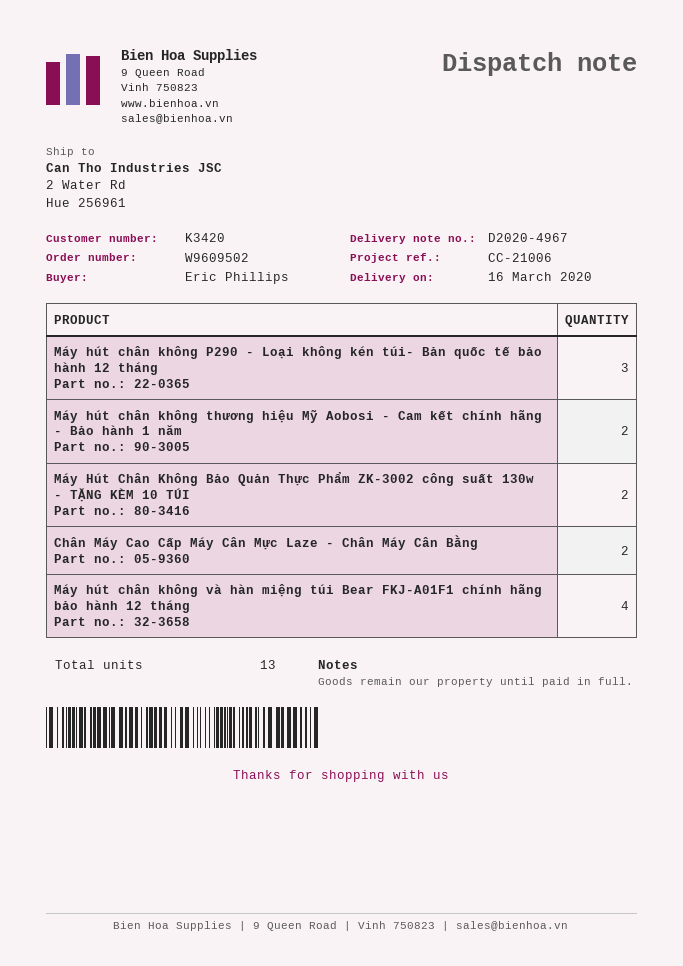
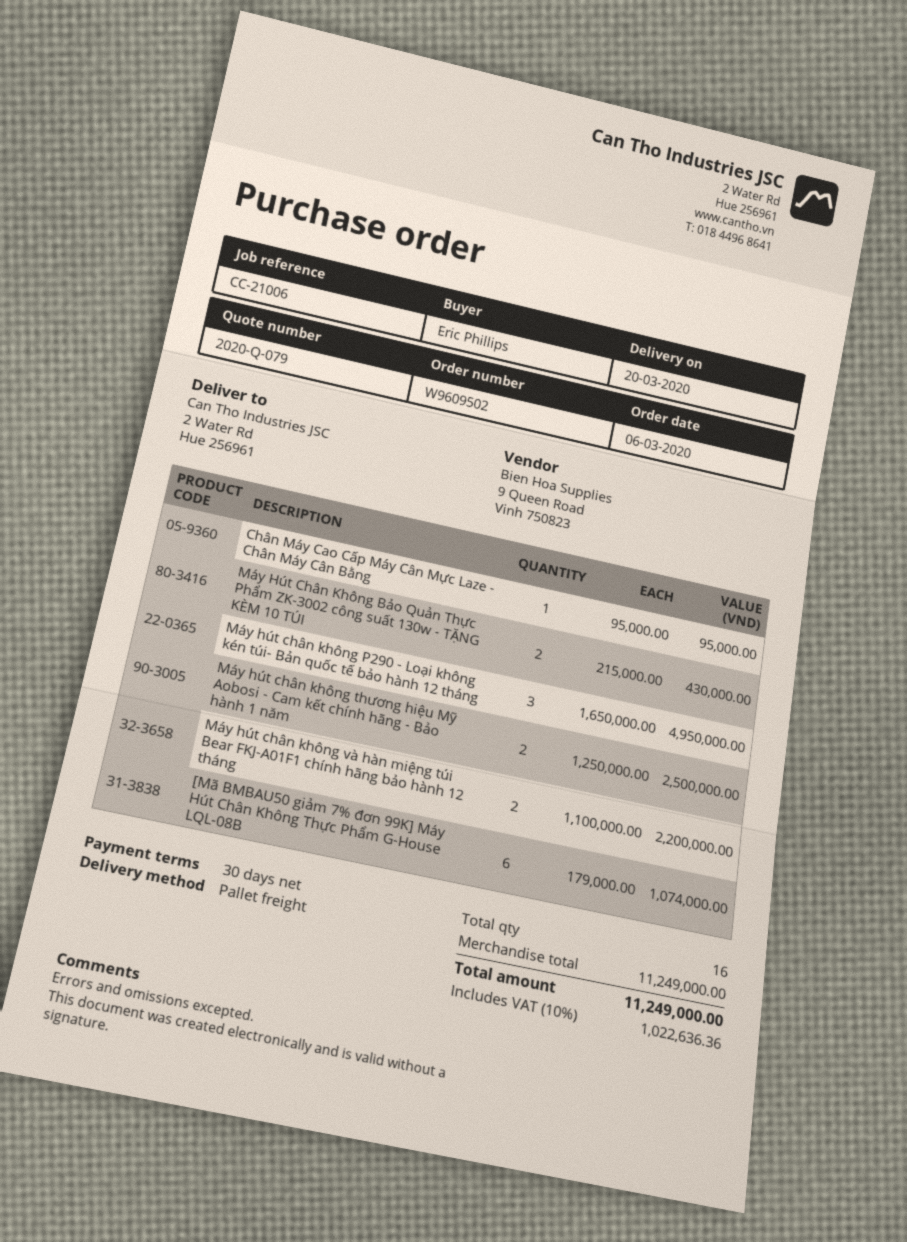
delivery date: 2020-03-16 -> 2020-03-20
Chân Máy Cao Cấp Máy Cân Mực Laze - Chân Máy Cân Bằng: 2 -> 1
Máy hút chân không và hàn miệng túi Bear FKJ-A01F1 chính hãng bảo hành 12 tháng: 4 -> 2
[Mã BMBAU50 giảm 7% đơn 99K] Máy Hút Chân Không Thực Phẩm G-House LQL-08B: none -> 6
total quantity: 13 -> 16

